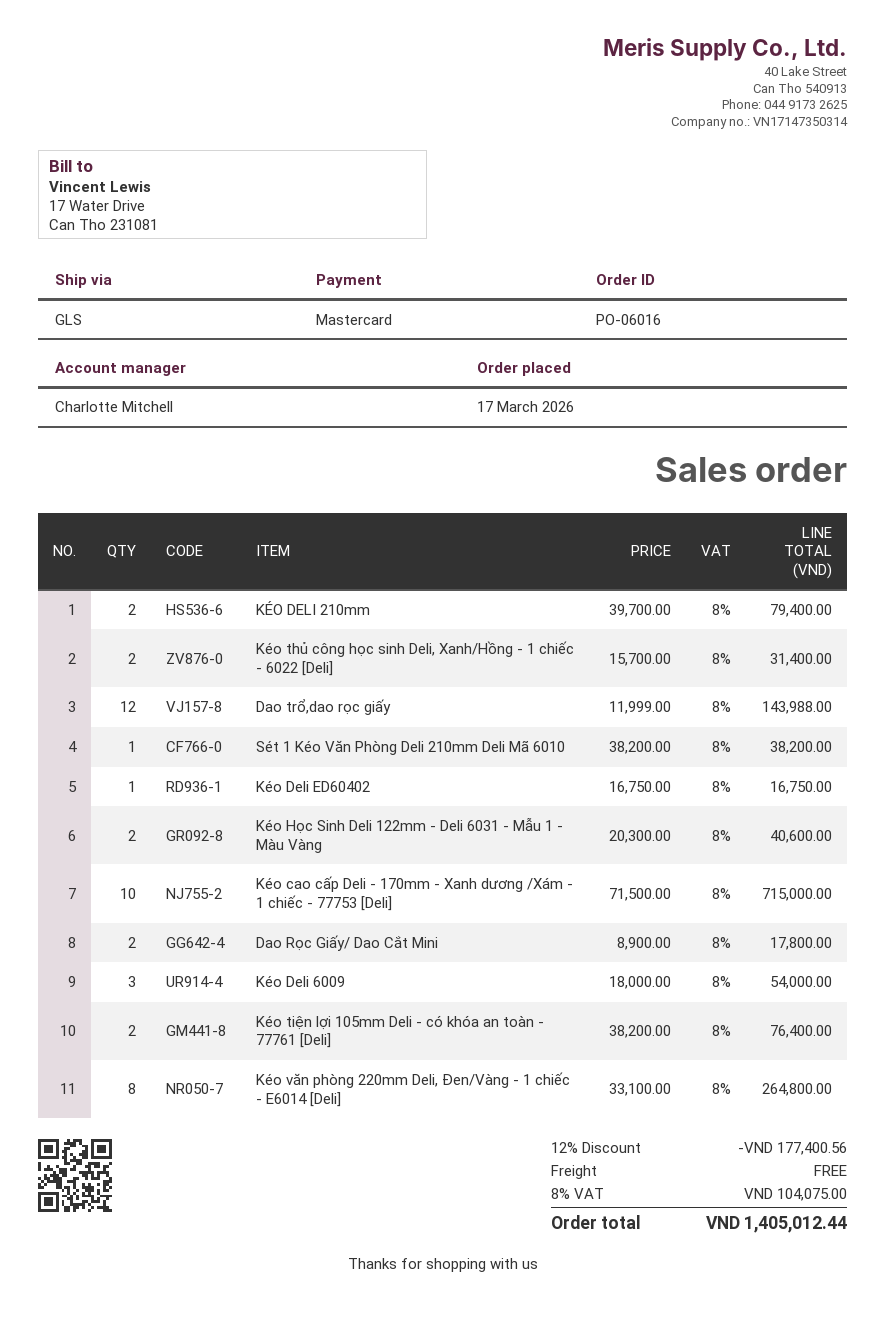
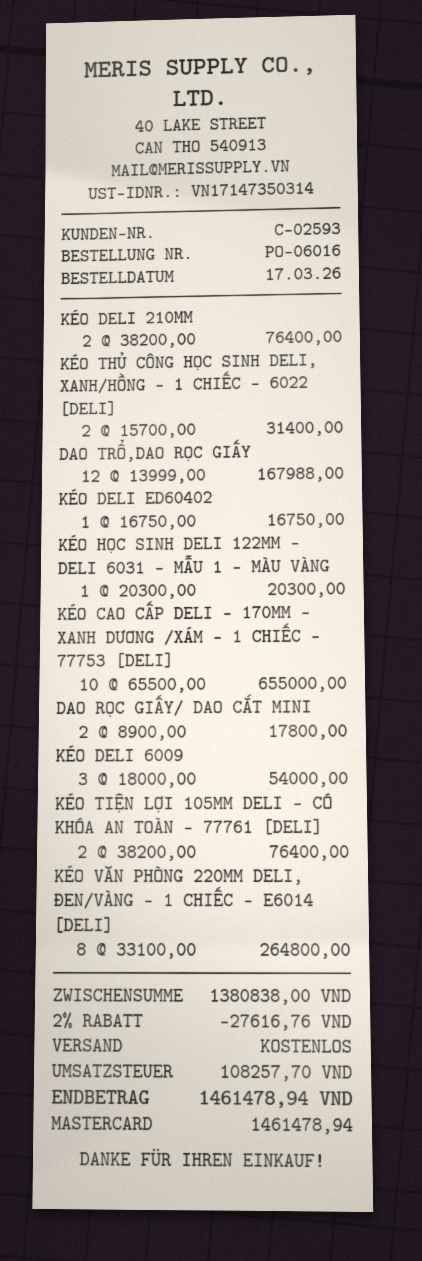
KÉO DELI 210mm: 2 x 39700.00 = 79400.00 -> 2 x 38200.00 = 76400.00
Dao trổ,dao rọc giấy: 12 x 11999.00 = 143988.00 -> 12 x 13999.00 = 167988.00
Sét 1 Kéo Văn Phòng Deli 210mm Deli Mã 6010: 1 x 38200.00 = 38200.00 -> none
Kéo Học Sinh Deli 122mm - Deli 6031 - Mẫu 1 - Màu Vàng: 2 x 20300.00 = 40600.00 -> 1 x 20300.00 = 20300.00
Kéo cao cấp Deli - 170mm - Xanh dương /Xám - 1 chiếc - 77753 [Deli]: 10 x 71500.00 = 715000.00 -> 10 x 65500.00 = 655000.00
discount: 12% = 177400.56 -> 2% = 27616.76
tax: 104075.00 -> 108257.70
total: 1405012.44 -> 1461478.94

